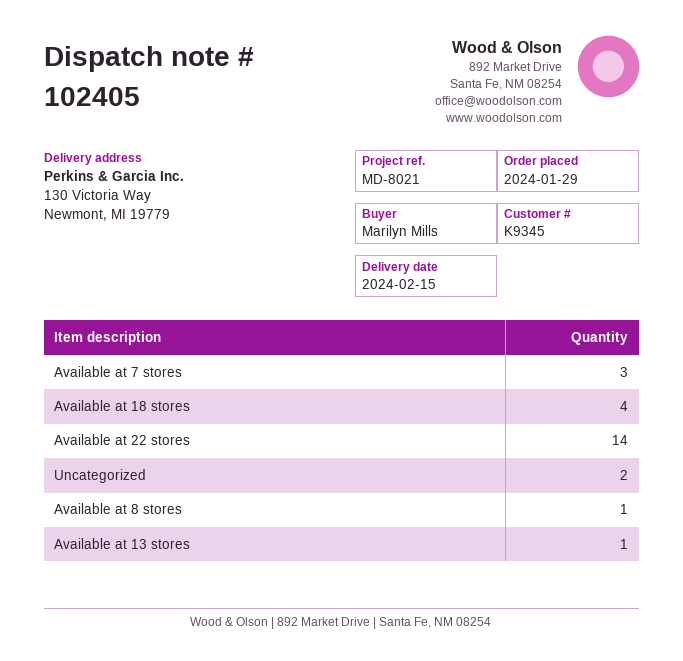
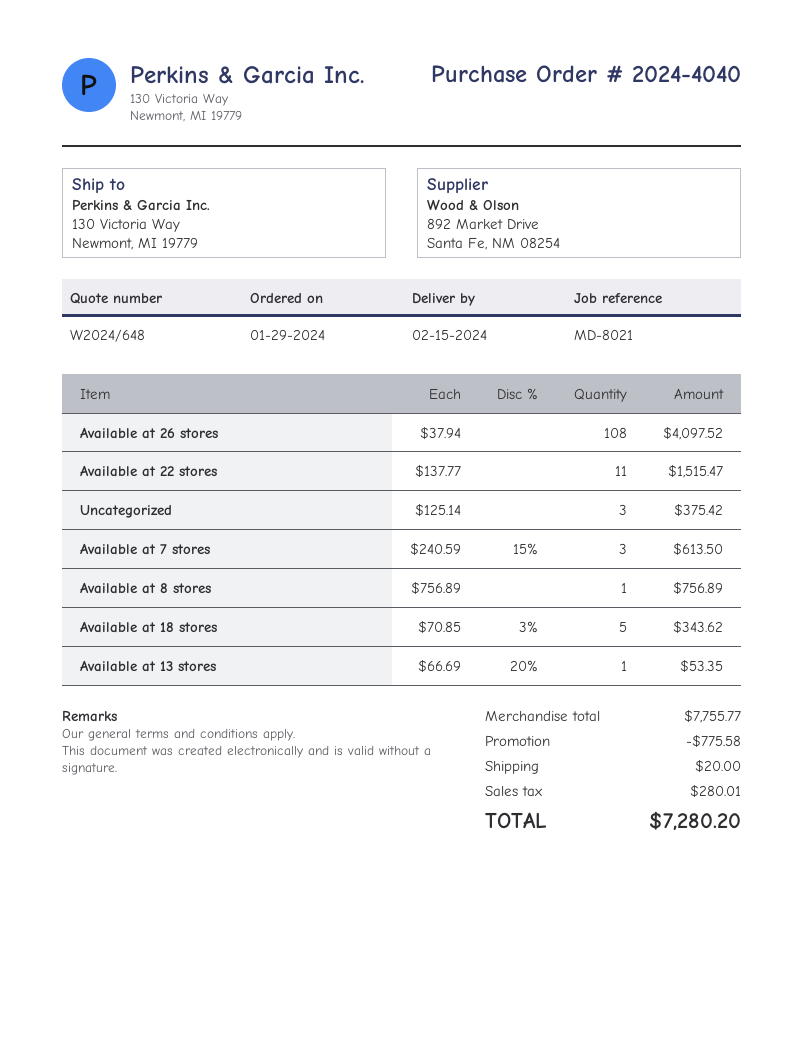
Available at 18 stores: 4 -> 5
Available at 22 stores: 14 -> 11
Uncategorized: 2 -> 3
Available at 26 stores: none -> 108

